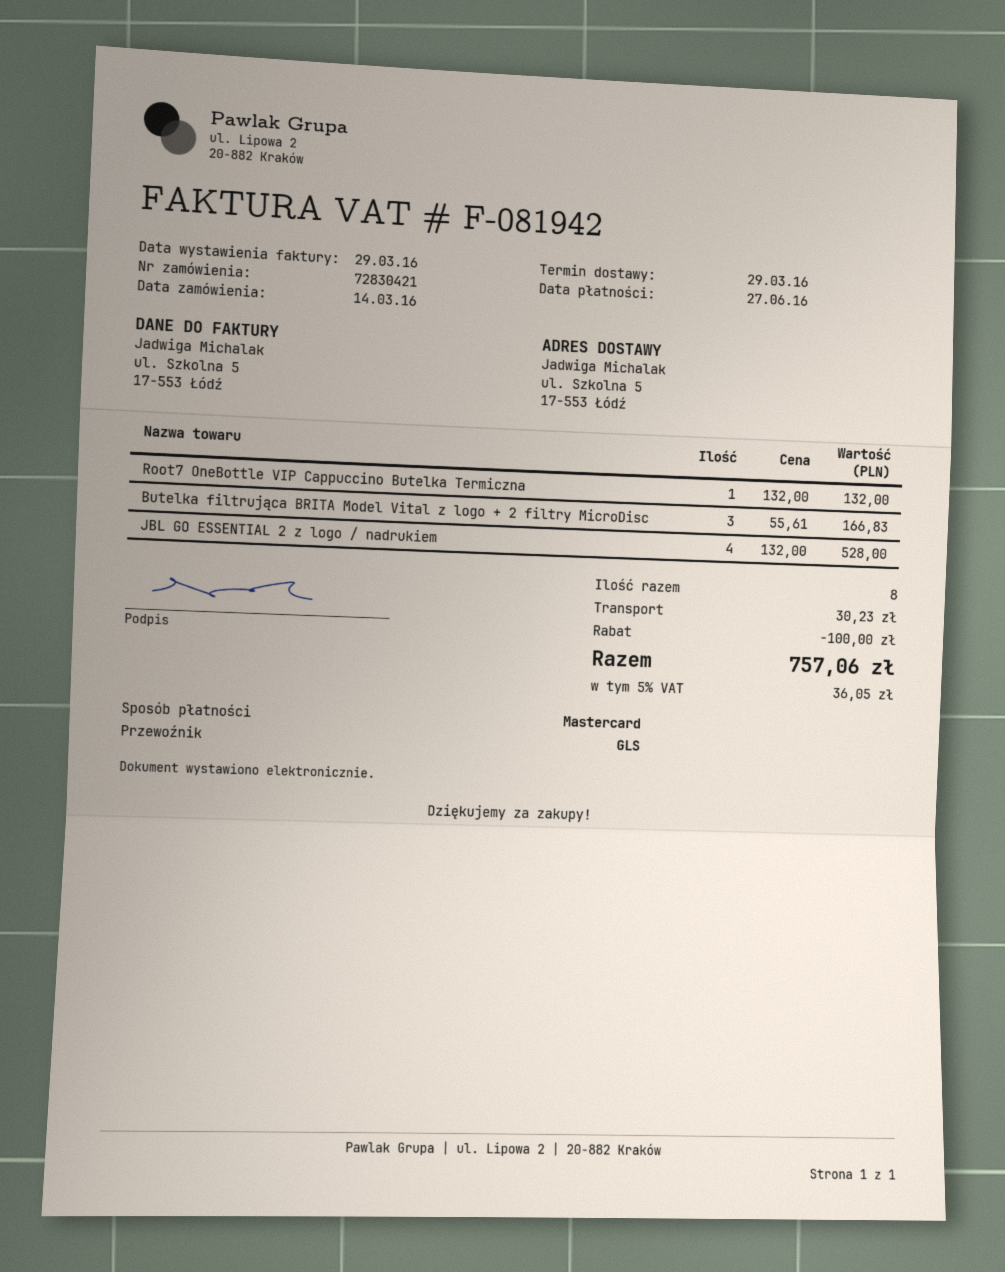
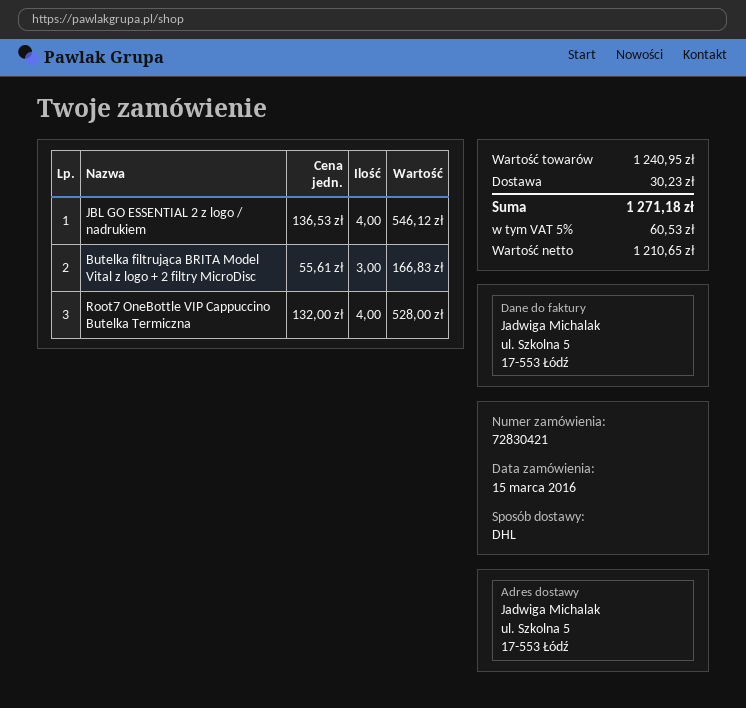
order date: 2016-03-14 -> 2016-03-15
shipping method: GLS -> DHL
Root7 OneBottle VIP Cappuccino Butelka Termiczna: 1 x 132.00 = 132.00 -> 4 x 132.00 = 528.00
JBL GO ESSENTIAL 2 z logo / nadrukiem: 4 x 132.00 = 528.00 -> 4 x 136.53 = 546.12
discount: 100.00 -> none
tax: 5% = 36.05 -> 5% = 60.53
total: 757.06 -> 1271.18

